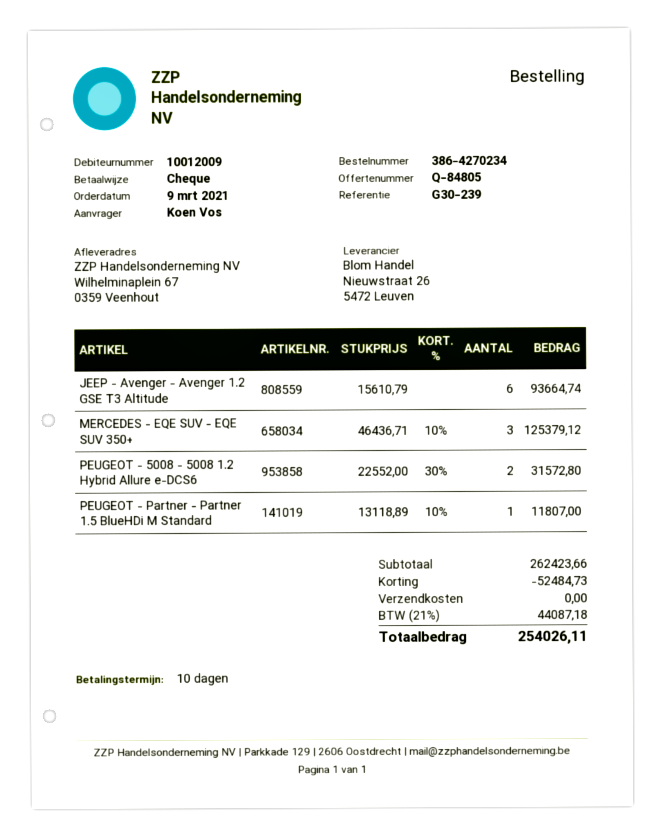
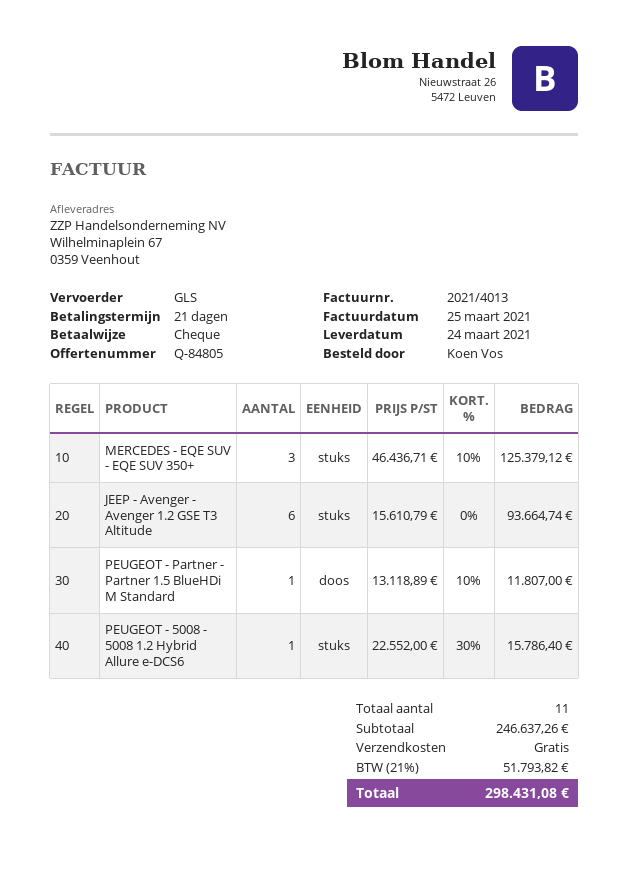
payment terms: 10 days -> 21 days
PEUGEOT - 5008 - 5008 1.2 Hybrid Allure e-DCS6: 2 x 22552.00 - 30% = 31572.80 -> 1 x 22552.00 - 30% = 15786.40
subtotal: 262423.66 -> 246637.26
discount: 52484.73 -> none
tax: 21% = 44087.18 -> 21% = 51793.82
total: 254026.11 -> 298431.08

